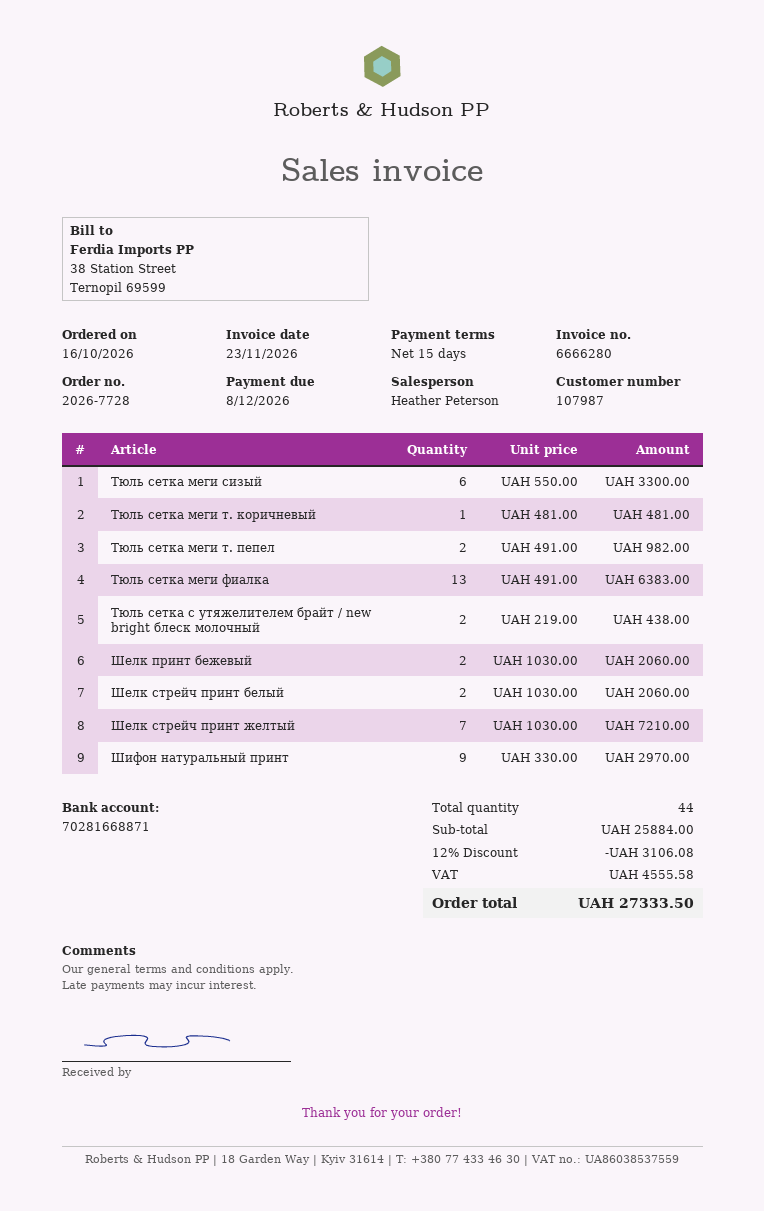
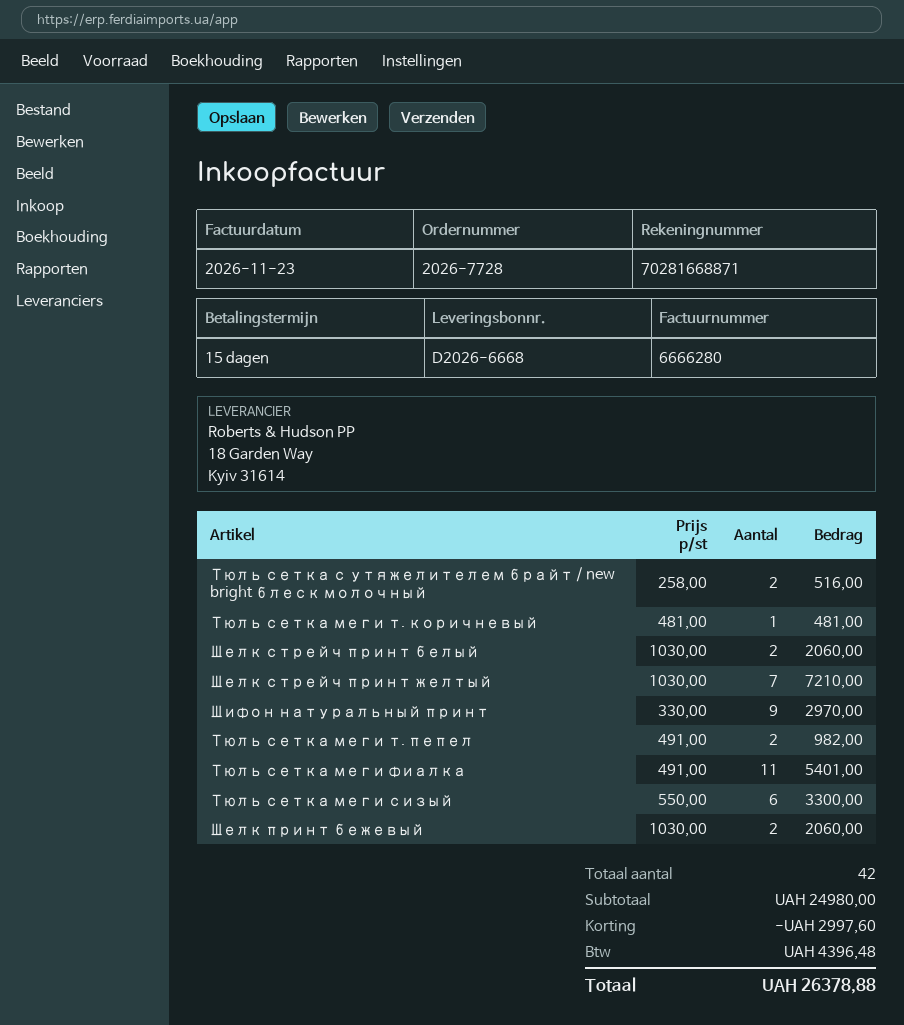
Тюль сетка меги фиалка: 13 x 491.00 = 6383.00 -> 11 x 491.00 = 5401.00
Тюль сетка с утяжелителем брайт / new bright блеск молочный: 2 x 219.00 = 438.00 -> 2 x 258.00 = 516.00
total quantity: 44 -> 42
subtotal: 25884.00 -> 24980.00
discount: 3106.08 -> 2997.60
tax: 4555.58 -> 4396.48
total: 27333.50 -> 26378.88

